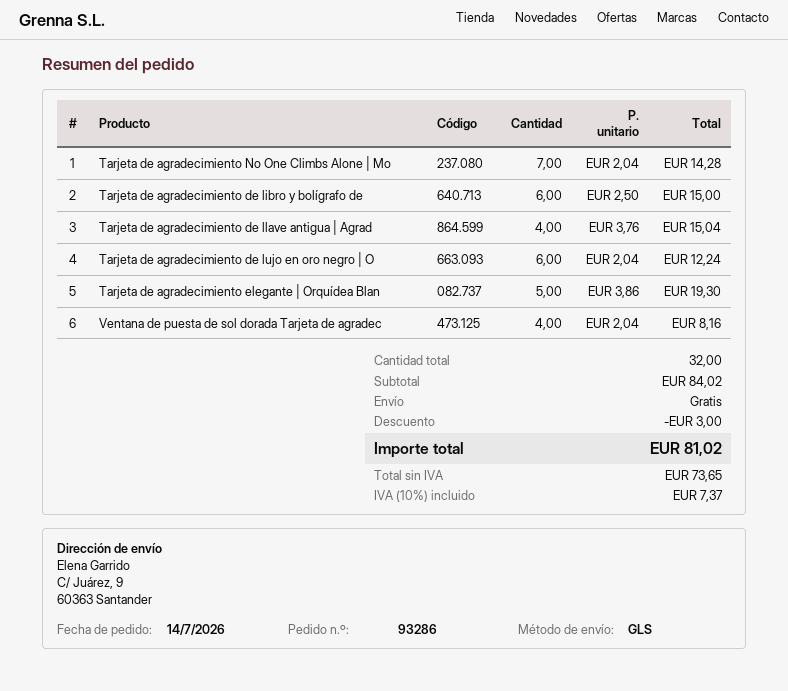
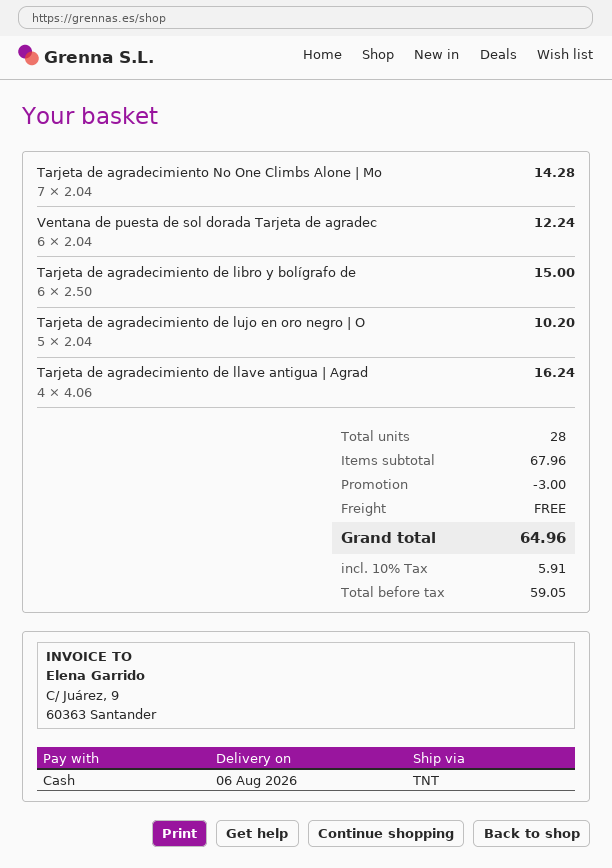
shipping method: GLS -> TNT
Tarjeta de agradecimiento de llave antigua | Agrad: 4 x 3.76 = 15.04 -> 4 x 4.06 = 16.24
Tarjeta de agradecimiento de lujo en oro negro | O: 6 x 2.04 = 12.24 -> 5 x 2.04 = 10.20
Tarjeta de agradecimiento elegante | Orquídea Blan: 5 x 3.86 = 19.30 -> none
Ventana de puesta de sol dorada Tarjeta de agradec: 4 x 2.04 = 8.16 -> 6 x 2.04 = 12.24
total quantity: 32 -> 28
subtotal: 84.02 -> 67.96
net: 73.65 -> 59.05
tax: 10% = 7.37 -> 10% = 5.91
total: 81.02 -> 64.96

